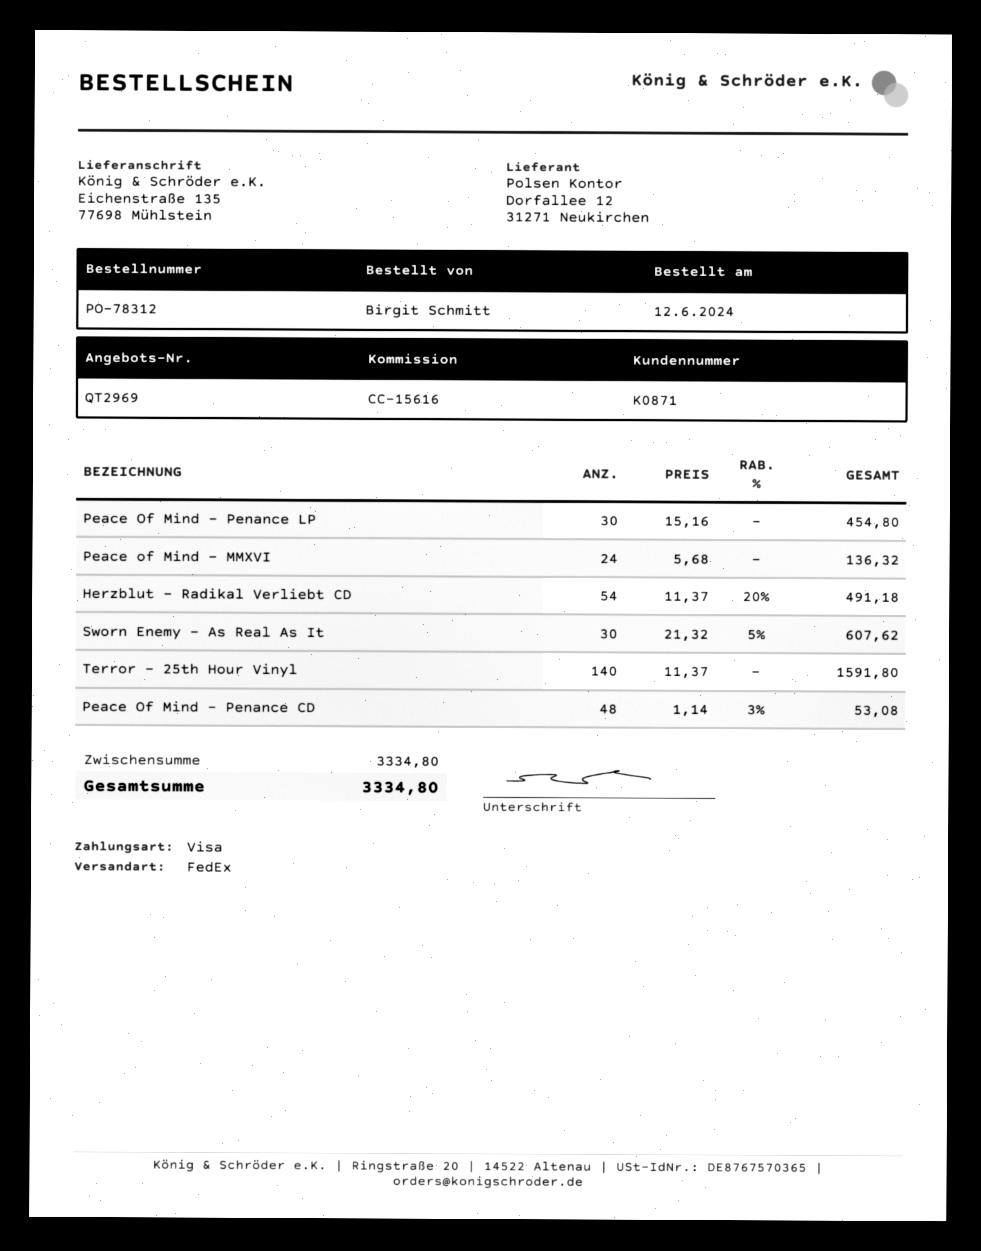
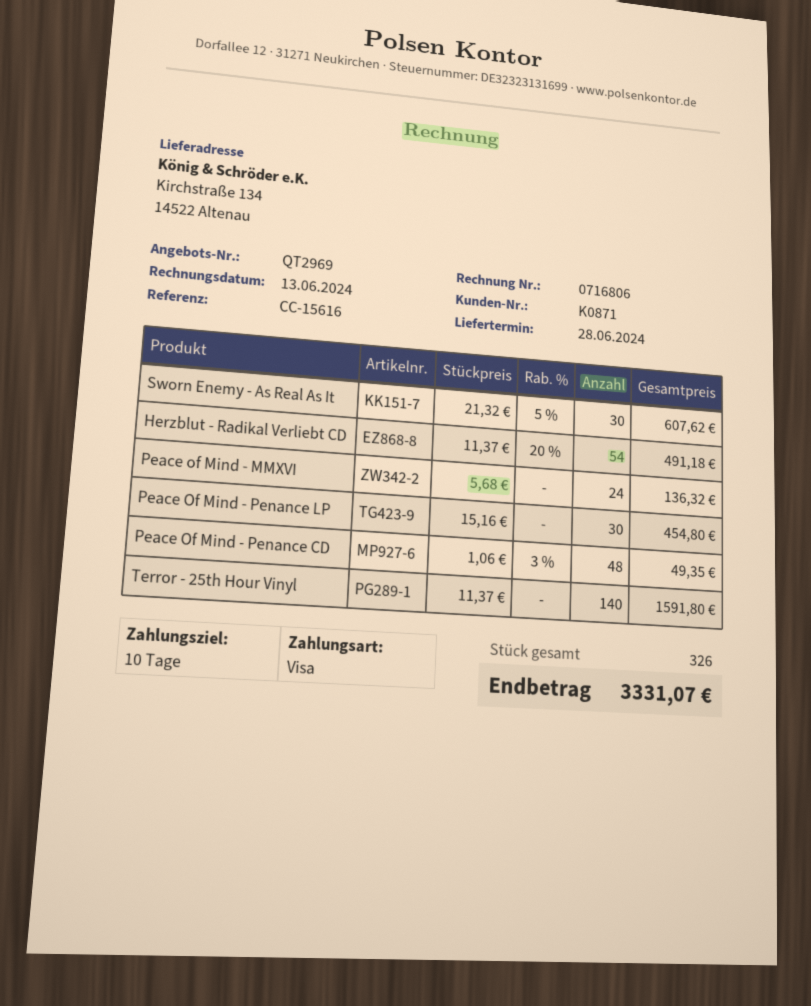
ship to: Eichenstraße 135, 77698 Mühlstein -> Kirchstraße 134, 14522 Altenau
Peace Of Mind - Penance CD: 48 x 1.14 - 3% = 53.08 -> 48 x 1.06 - 3% = 49.35
total: 3334.80 -> 3331.07

